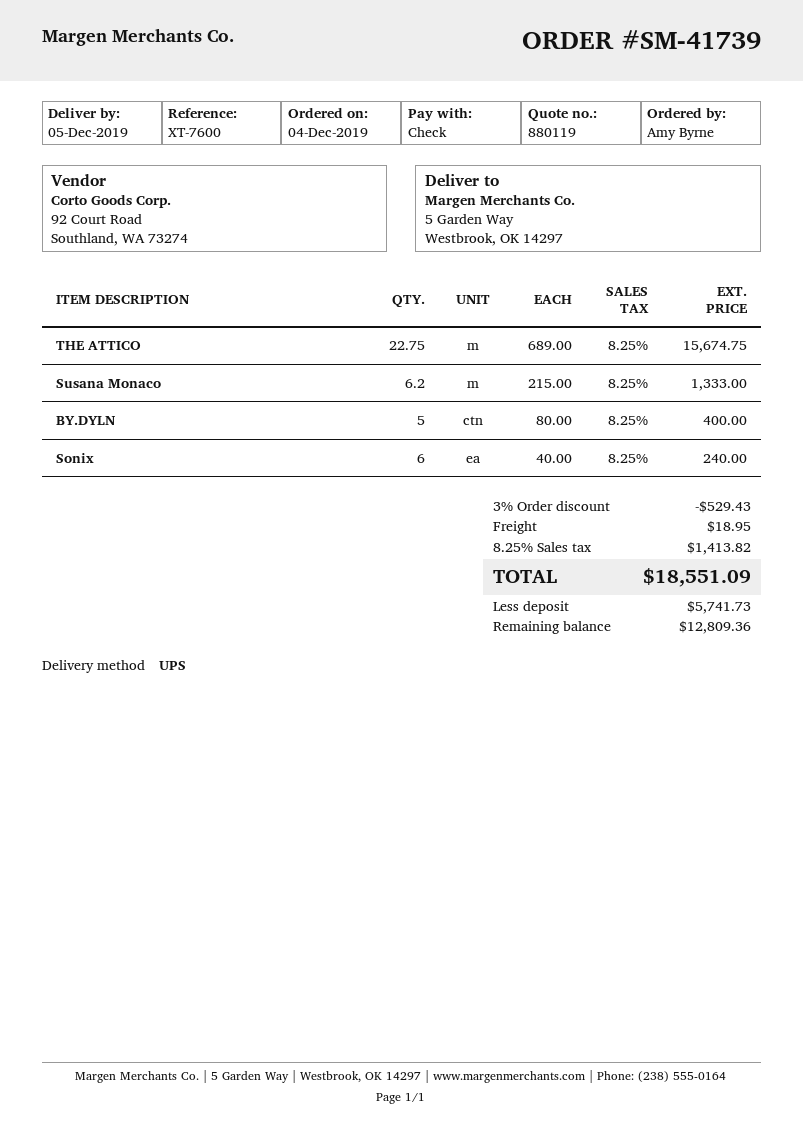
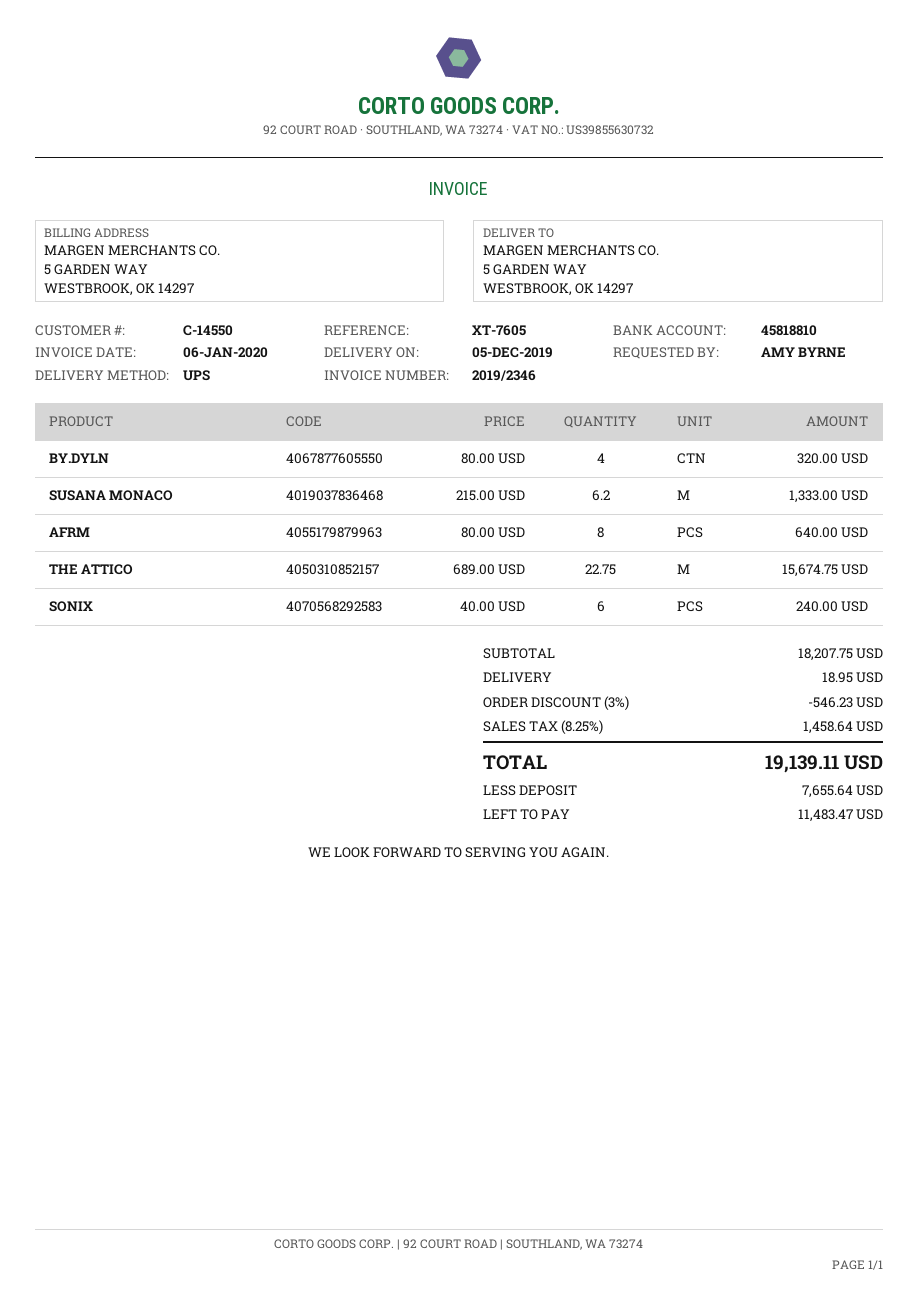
reference: XT-7600 -> XT-7605
BY.DYLN: 5 x 80.00 = 400.00 -> 4 x 80.00 = 320.00
AFRM: none -> 8 x 80.00 = 640.00
discount: 3% = 529.43 -> 3% = 546.23
tax: 8.25% = 1413.82 -> 8.25% = 1458.64
total: 18551.09 -> 19139.11
deposit: 5741.73 -> 7655.64
balance: 12809.36 -> 11483.47

